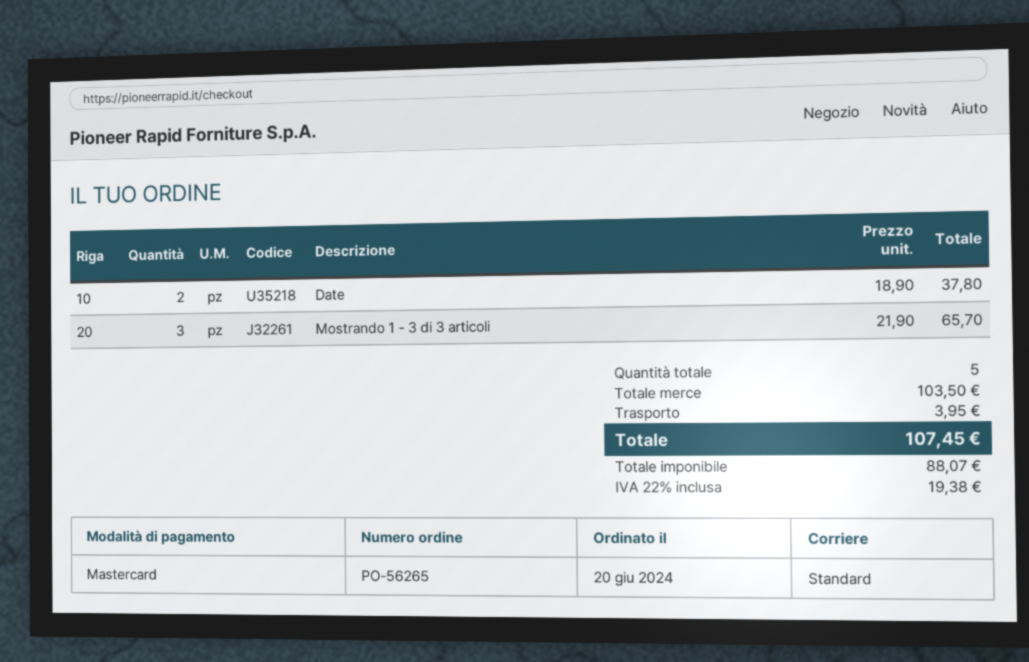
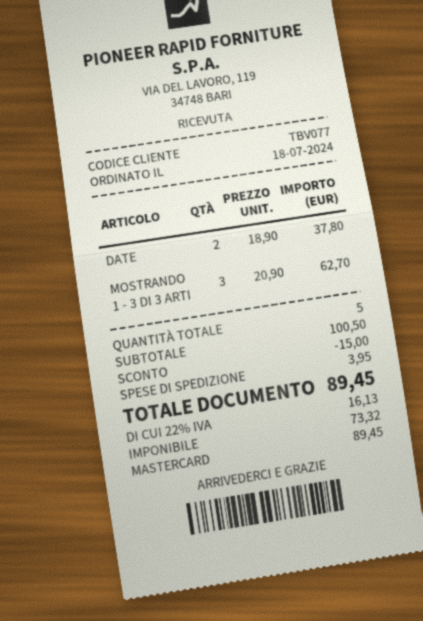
order date: 2024-06-20 -> 2024-07-18
Mostrando 1 - 3 di 3 articoli: 3 x 21.90 = 65.70 -> 3 x 20.90 = 62.70
subtotal: 103.50 -> 100.50
discount: none -> 15.00
net: 88.07 -> 73.32
tax: 22% = 19.38 -> 22% = 16.13
total: 107.45 -> 89.45

